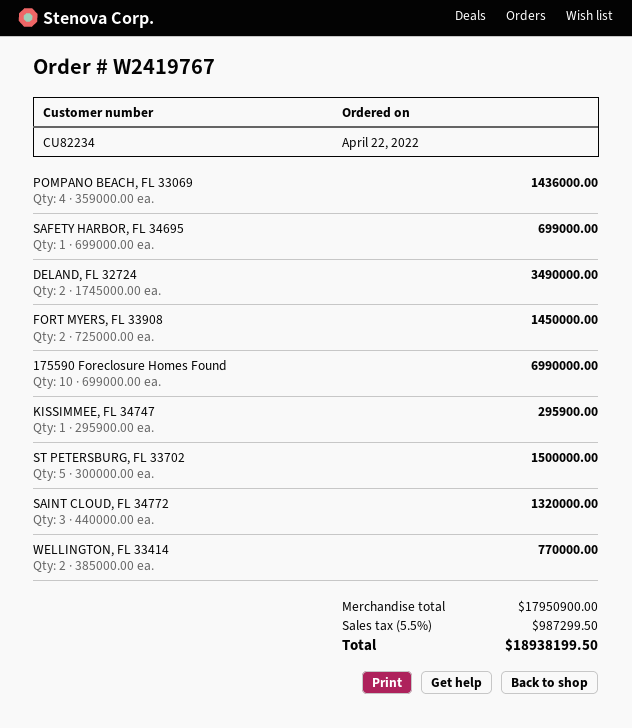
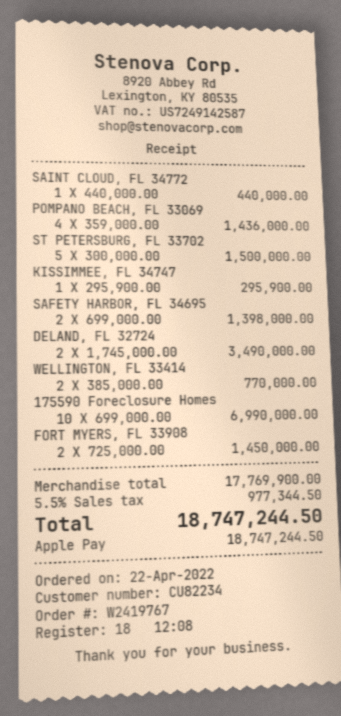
SAFETY HARBOR, FL 34695: 1 x 699000.00 = 699000.00 -> 2 x 699000.00 = 1398000.00
SAINT CLOUD, FL 34772: 3 x 440000.00 = 1320000.00 -> 1 x 440000.00 = 440000.00
subtotal: 17950900.00 -> 17769900.00
tax: 5.5% = 987299.50 -> 5.5% = 977344.50
total: 18938199.50 -> 18747244.50

